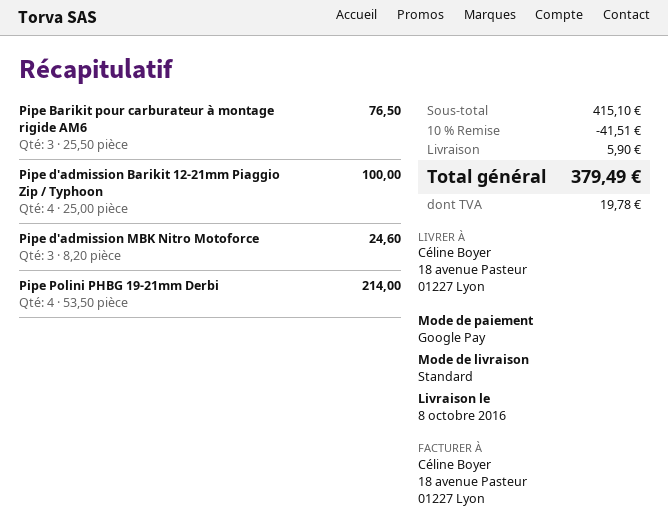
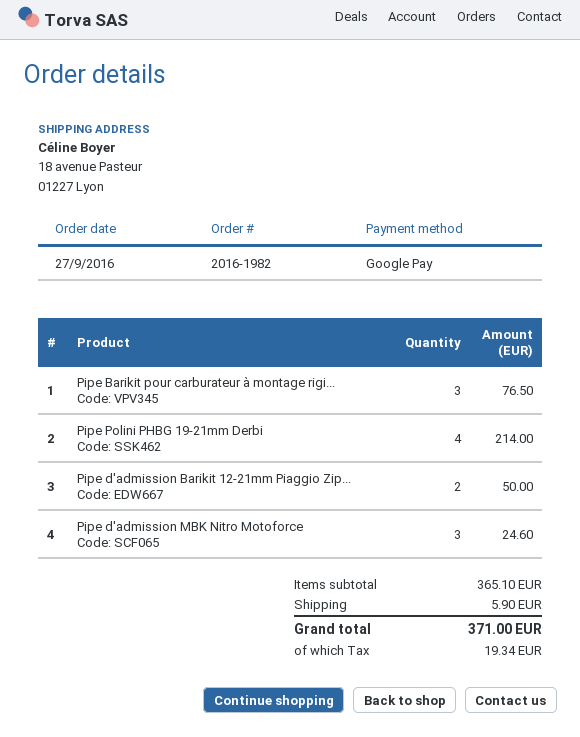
Pipe d'admission Barikit 12-21mm Piaggio Zip / Typhoon: 4 for 100.00 -> 2 for 50.00
subtotal: 415.10 -> 365.10
discount: 10% = 41.51 -> none
tax: 19.78 -> 19.34
total: 379.49 -> 371.00

